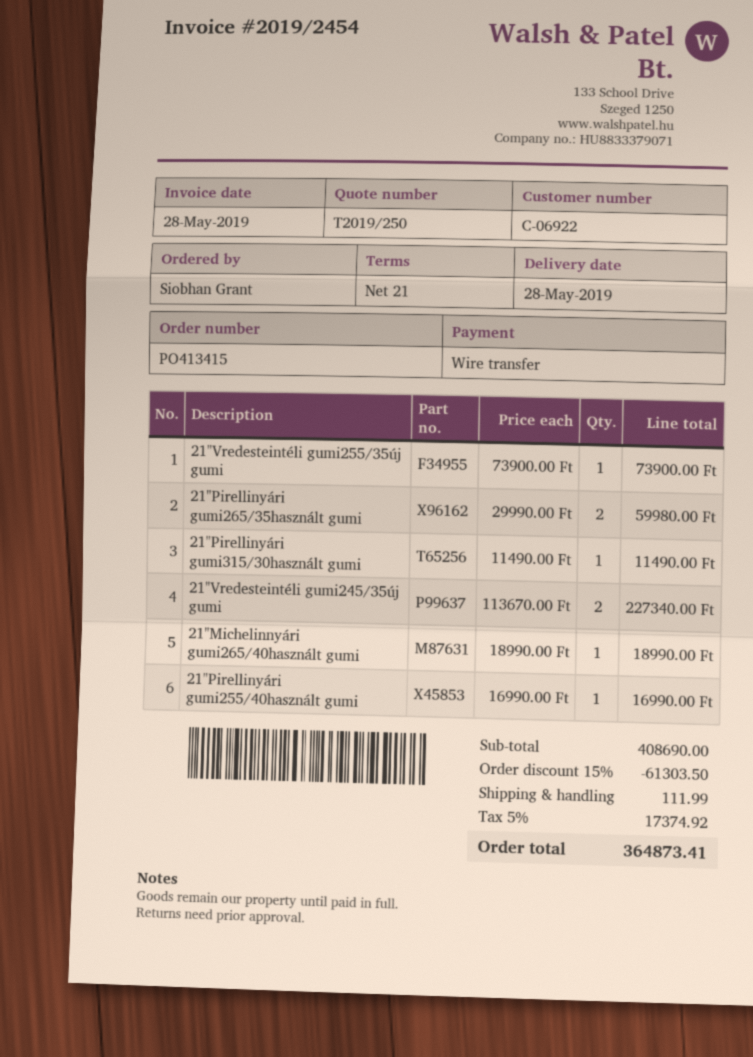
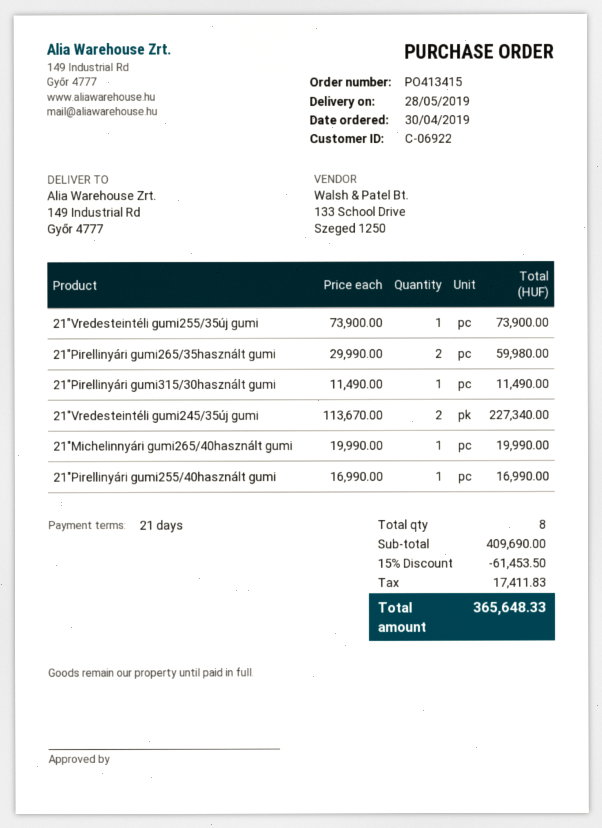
21"Michelinnyári gumi265/40használt gumi: 1 x 18990.00 = 18990.00 -> 1 x 19990.00 = 19990.00
subtotal: 408690.00 -> 409690.00
discount: 15% = 61303.50 -> 15% = 61453.50
shipping: 111.99 -> none
tax: 17374.92 -> 17411.83
total: 364873.41 -> 365648.33

